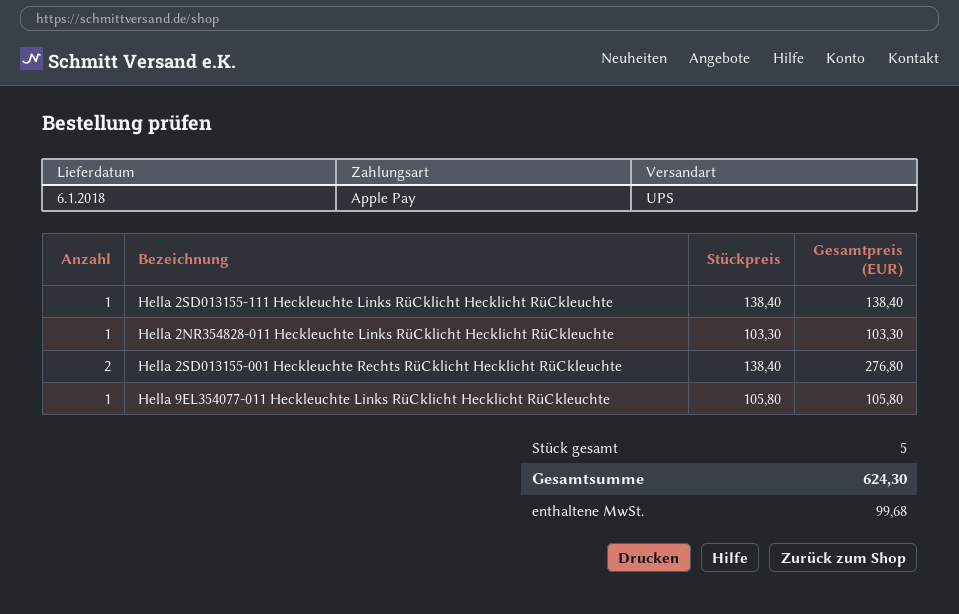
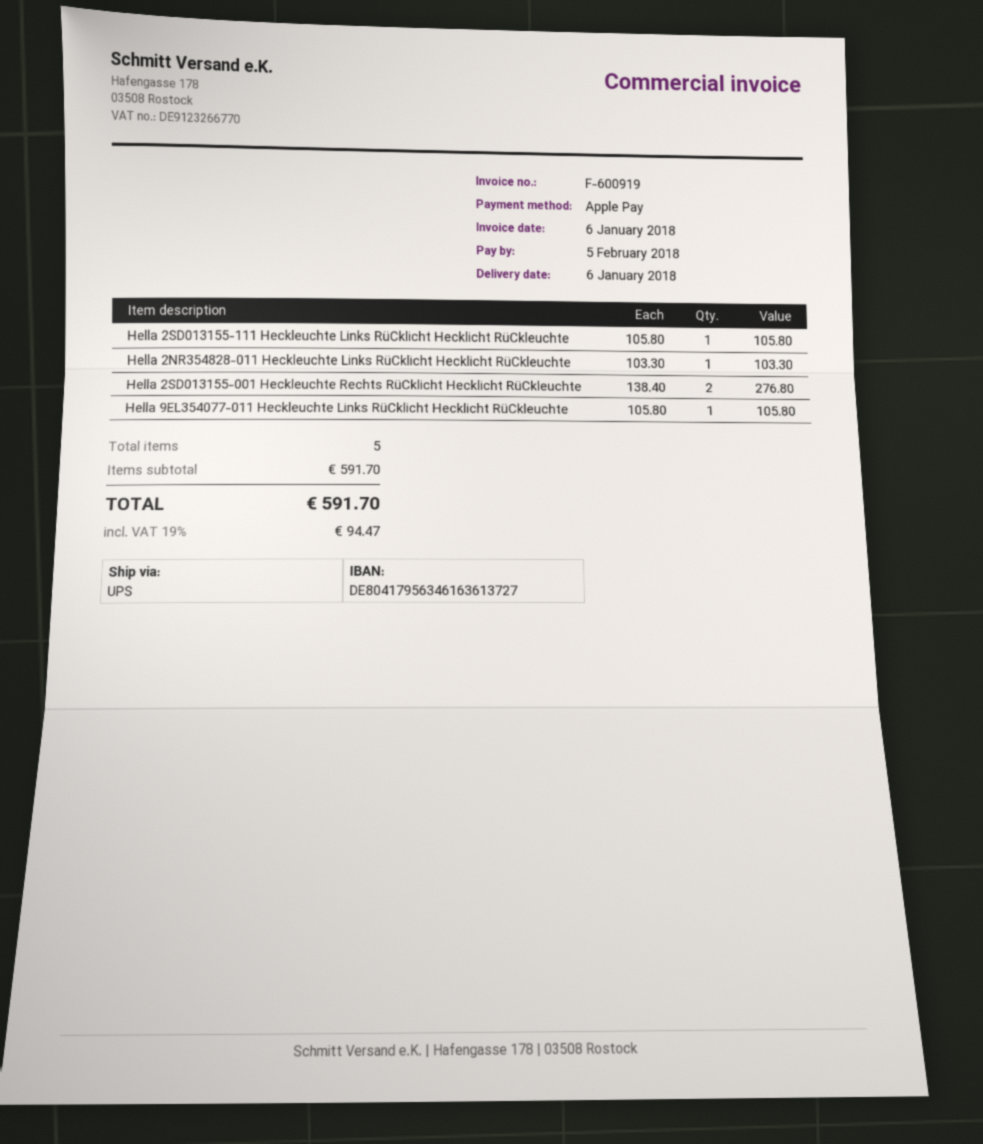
Hella 2SD013155-111 Heckleuchte Links RüCklicht Hecklicht RüCkleuchte: 1 x 138.40 = 138.40 -> 1 x 105.80 = 105.80
tax: 99.68 -> 94.47
total: 624.30 -> 591.70

